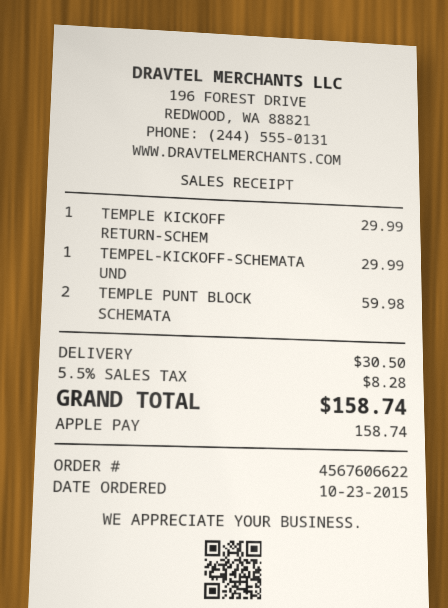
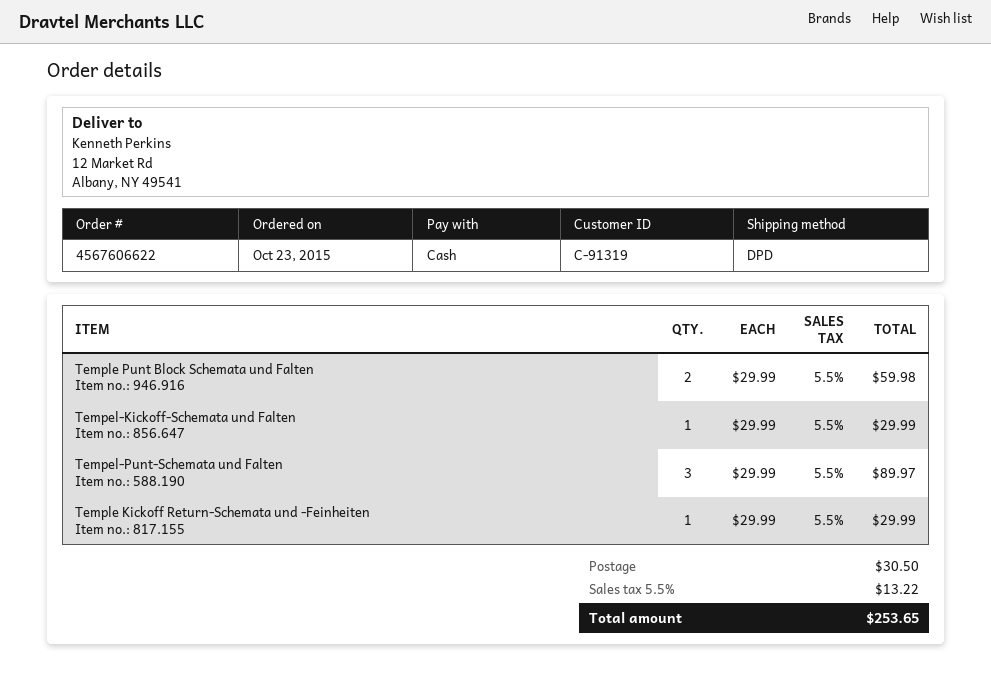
payment method: Apple Pay -> cash
Tempel-Punt-Schemata und Falten: none -> 3 for 89.97
tax: 5.5% = 8.28 -> 5.5% = 13.22
total: 158.74 -> 253.65

